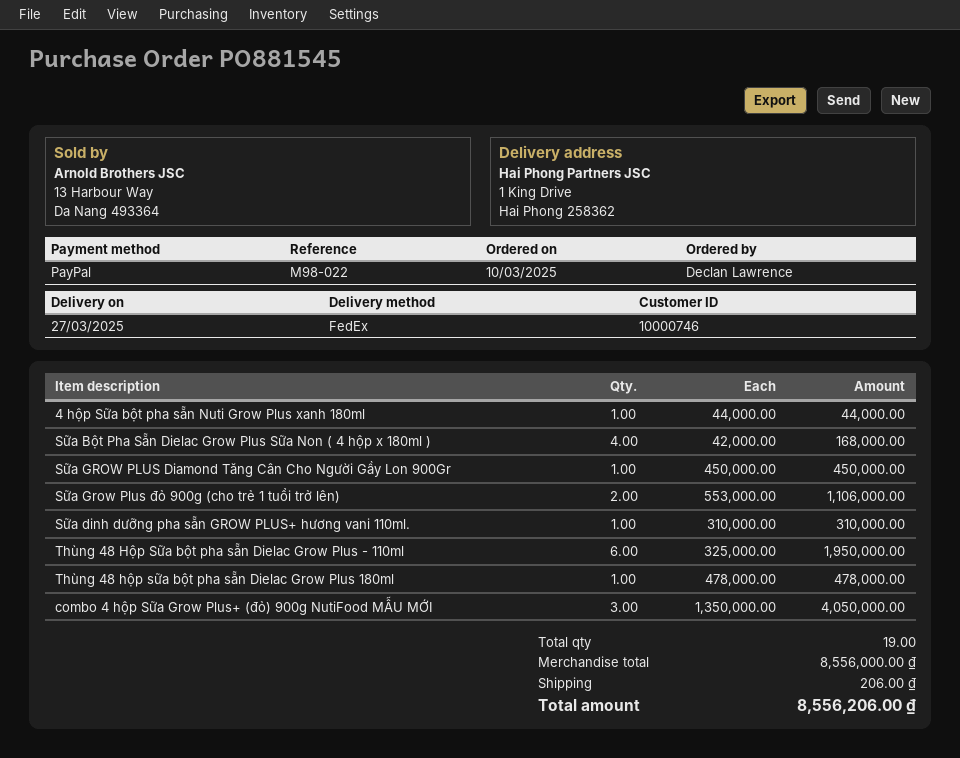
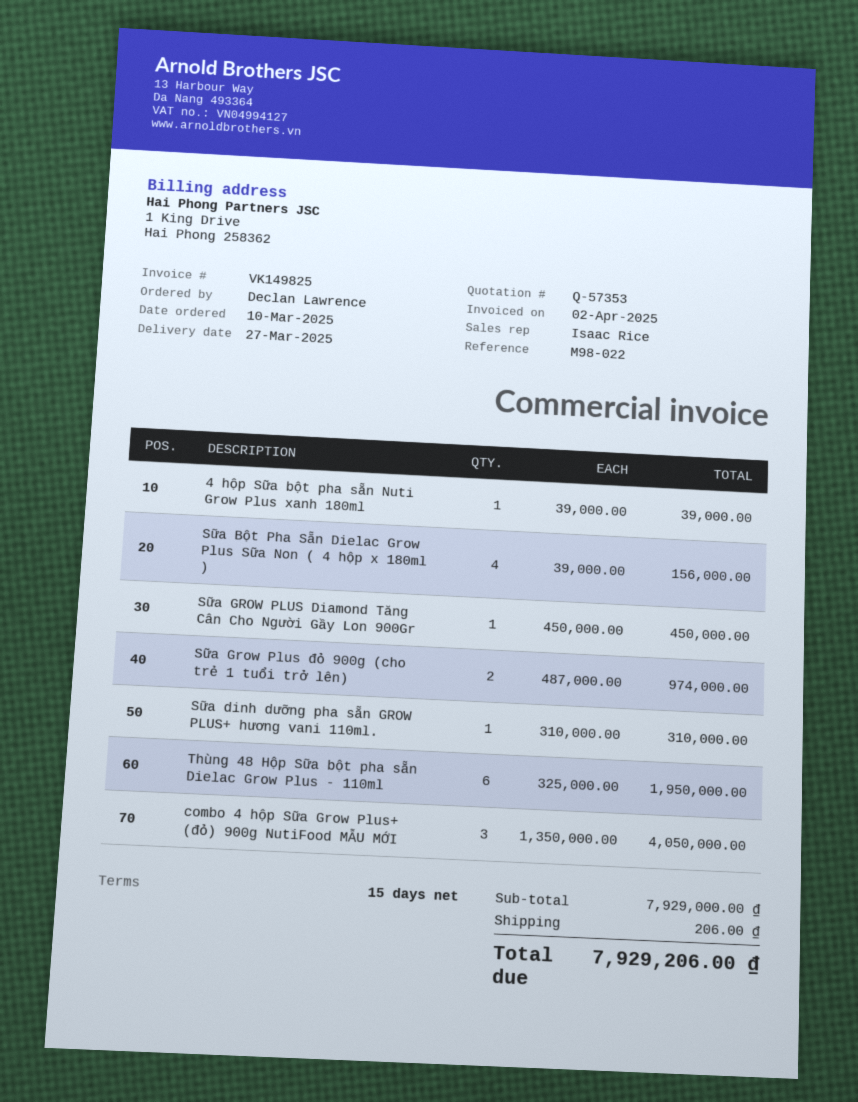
4 hộp Sữa bột pha sẵn Nuti Grow Plus xanh 180ml: 1 x 44000.00 = 44000.00 -> 1 x 39000.00 = 39000.00
Sữa Bột Pha Sẵn Dielac Grow Plus Sữa Non ( 4 hộp x 180ml ): 4 x 42000.00 = 168000.00 -> 4 x 39000.00 = 156000.00
Sữa Grow Plus đỏ 900g (cho trẻ 1 tuổi trở lên): 2 x 553000.00 = 1106000.00 -> 2 x 487000.00 = 974000.00
Thùng 48 hộp sữa bột pha sẵn Dielac Grow Plus 180ml: 1 x 478000.00 = 478000.00 -> none
subtotal: 8556000.00 -> 7929000.00
total: 8556206.00 -> 7929206.00

